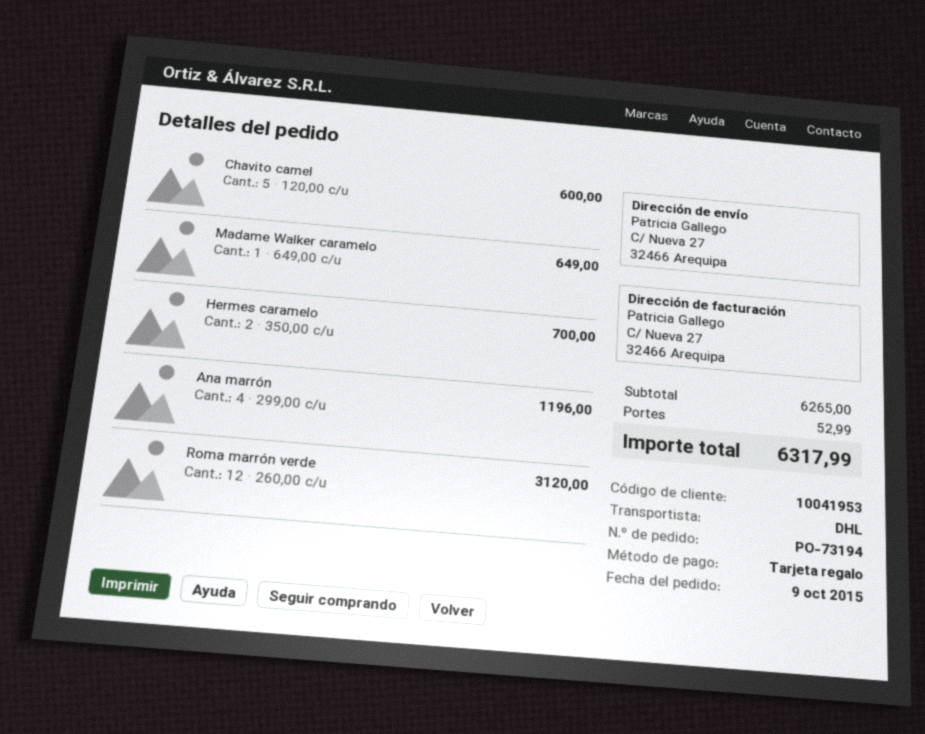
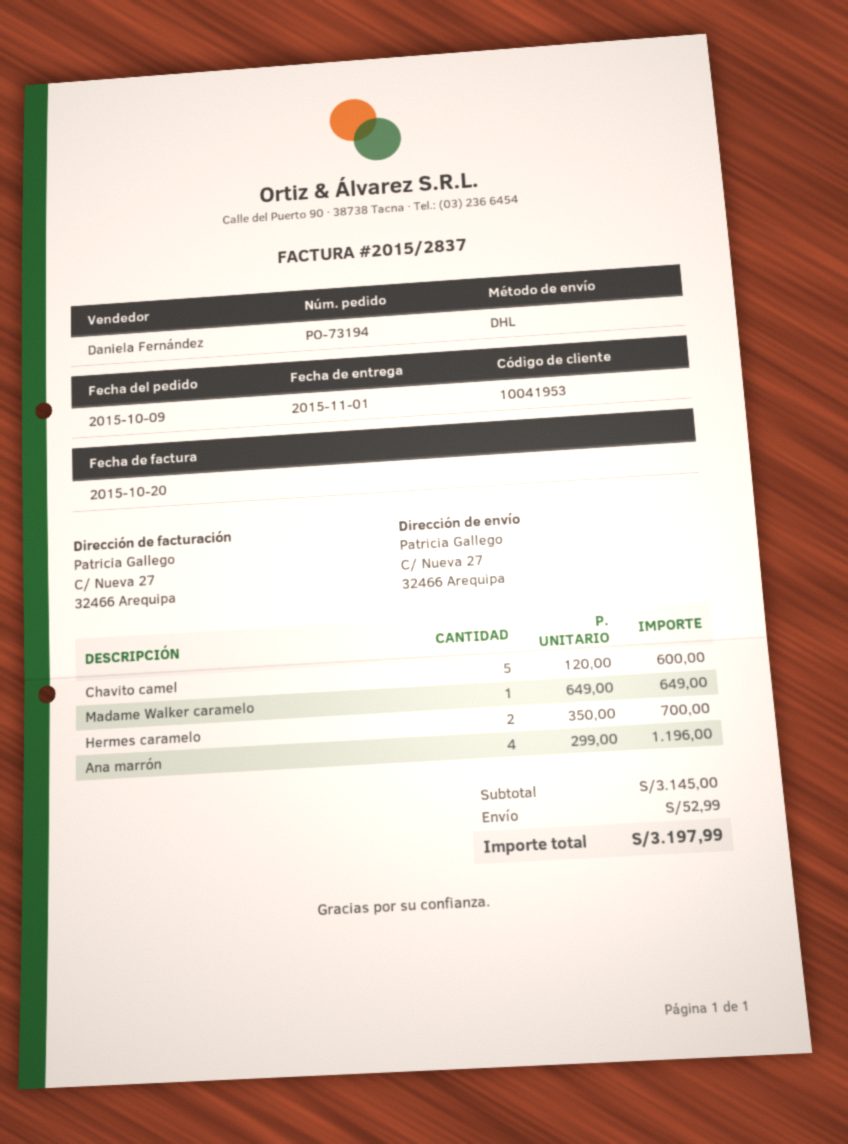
Roma marrón verde: 12 x 260.00 = 3120.00 -> none
subtotal: 6265.00 -> 3145.00
total: 6317.99 -> 3197.99

